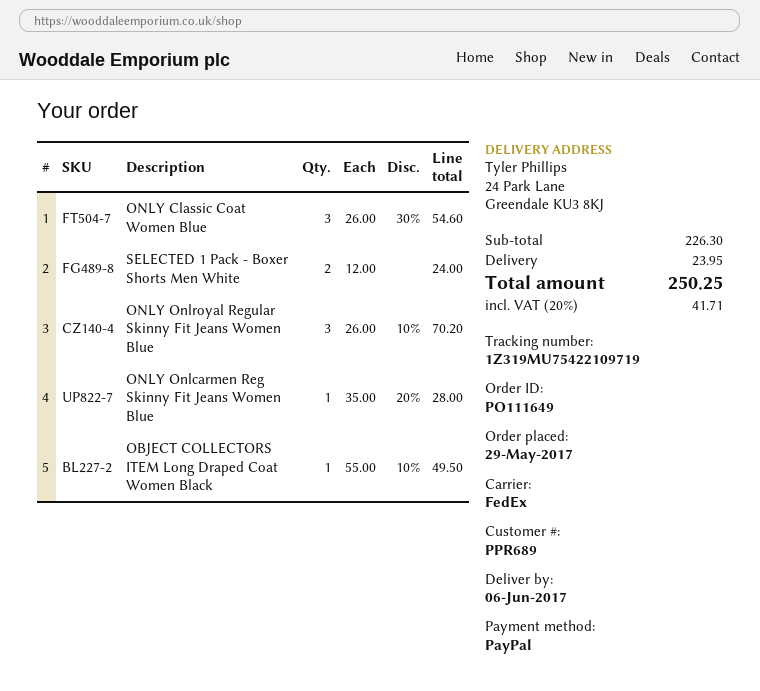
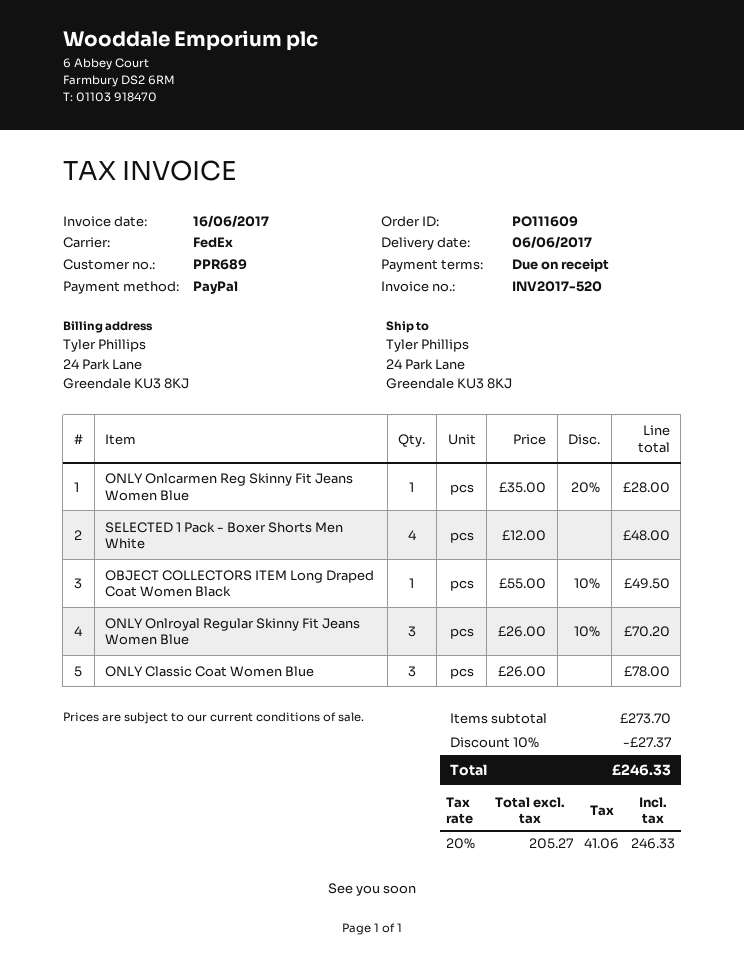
order number: PO111649 -> PO111609
ONLY Classic Coat Women Blue: 3 x 26.00 - 30% = 54.60 -> 3 x 26.00 = 78.00
SELECTED 1 Pack - Boxer Shorts Men White: 2 x 12.00 = 24.00 -> 4 x 12.00 = 48.00
subtotal: 226.30 -> 273.70
discount: none -> 10% = 27.37
shipping: 23.95 -> none
tax: 20% = 41.71 -> 20% = 41.06
total: 250.25 -> 246.33

